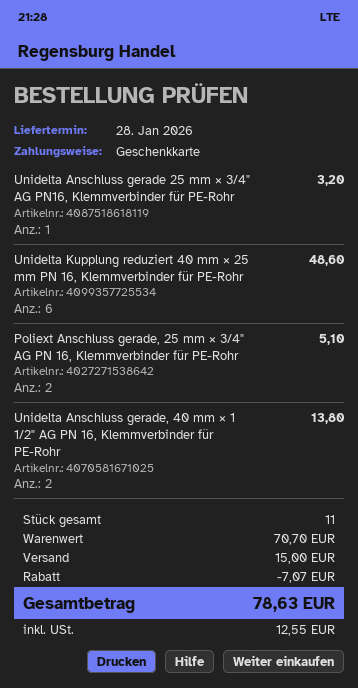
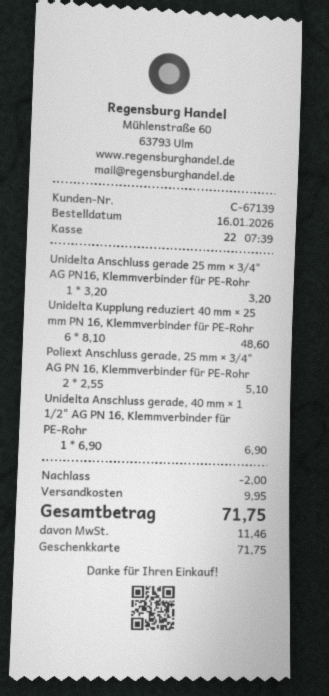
Unidelta Anschluss gerade, 40 mm × 1 1/2" AG PN 16, Klemmverbinder für PE-Rohr: 2 for 13.80 -> 1 for 6.90
discount: 7.07 -> 2.00
shipping: 15.00 -> 9.95
tax: 12.55 -> 11.46
total: 78.63 -> 71.75

